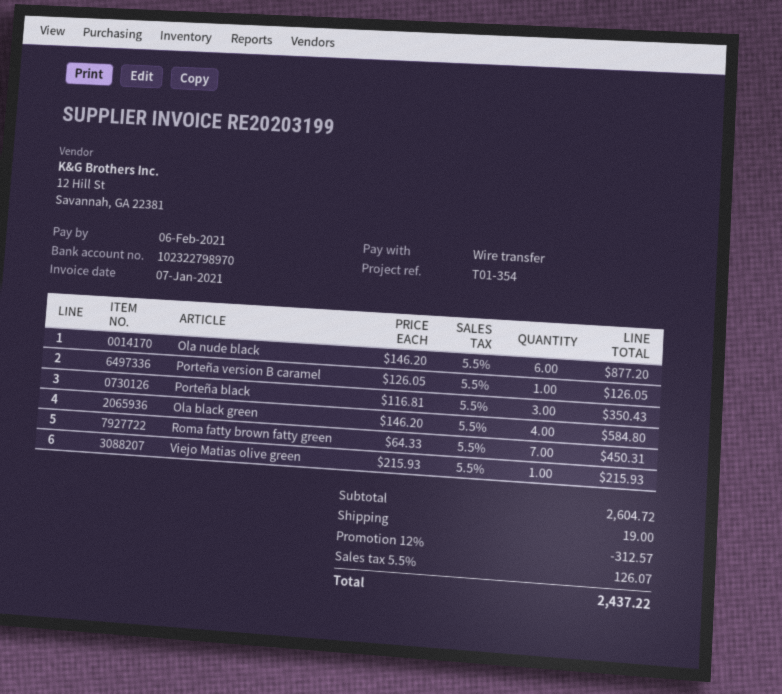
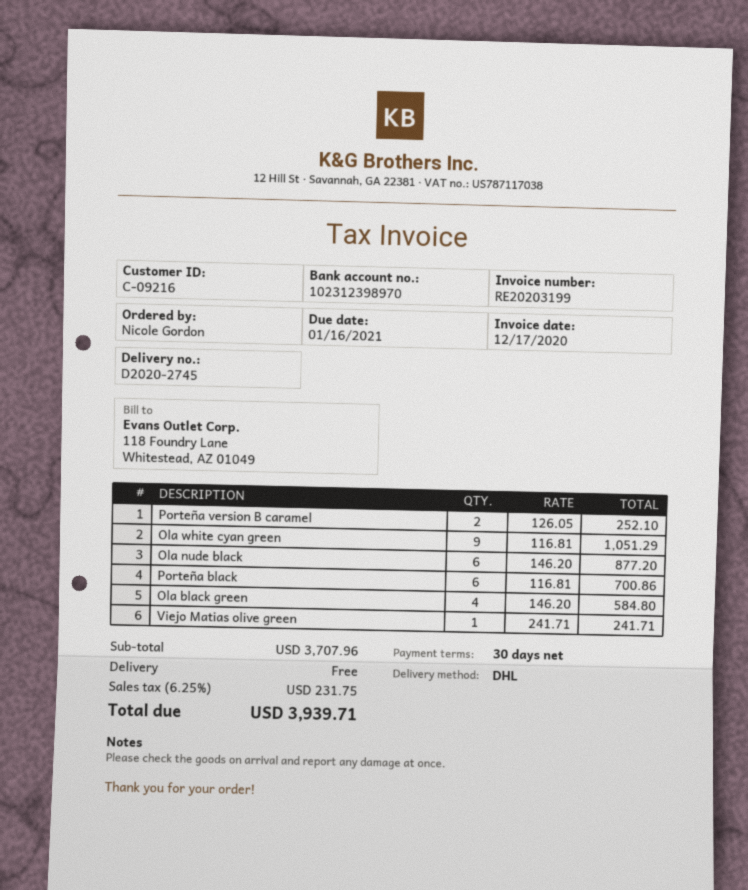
invoice date: 2021-01-07 -> 2020-12-17
due date: 2021-02-06 -> 2021-01-16
bank account: 102322798970 -> 102312398970
Porteña version B caramel: 1 x 126.05 = 126.05 -> 2 x 126.05 = 252.10
Porteña black: 3 x 116.81 = 350.43 -> 6 x 116.81 = 700.86
Roma fatty brown fatty green: 7 x 64.33 = 450.31 -> none
Viejo Matias olive green: 1 x 215.93 = 215.93 -> 1 x 241.71 = 241.71
Ola white cyan green: none -> 9 x 116.81 = 1051.29
subtotal: 2604.72 -> 3707.96
discount: 12% = 312.57 -> none
shipping: 19.00 -> 0.00
tax: 5.5% = 126.07 -> 6.25% = 231.75
total: 2437.22 -> 3939.71

